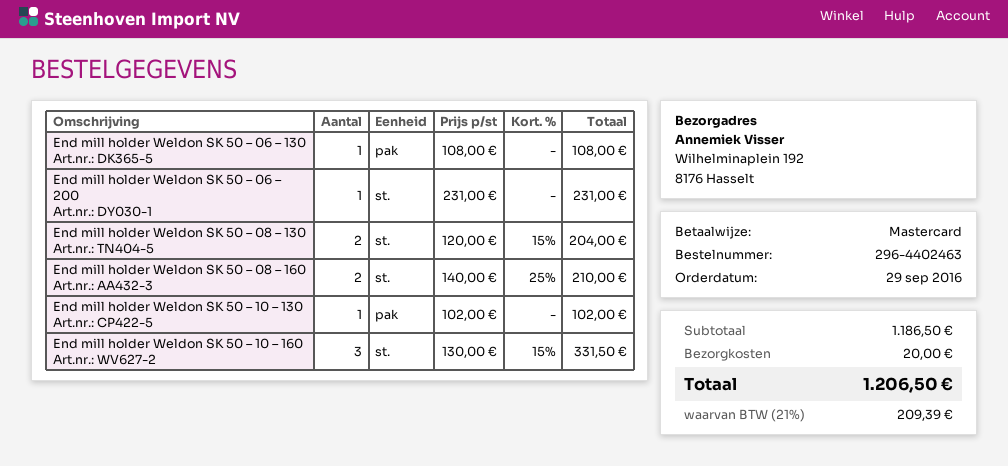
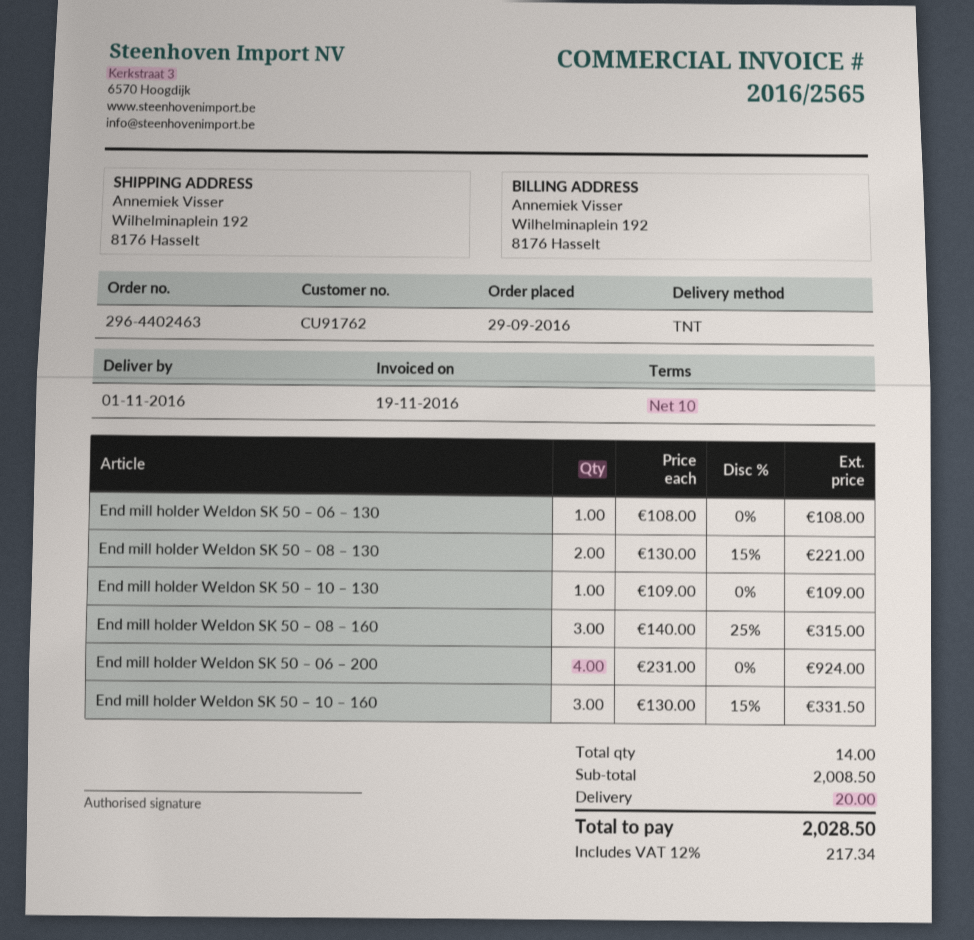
End mill holder Weldon SK 50 – 06 – 200: 1 x 231.00 = 231.00 -> 4 x 231.00 = 924.00
End mill holder Weldon SK 50 – 08 – 130: 2 x 120.00 - 15% = 204.00 -> 2 x 130.00 - 15% = 221.00
End mill holder Weldon SK 50 – 08 – 160: 2 x 140.00 - 25% = 210.00 -> 3 x 140.00 - 25% = 315.00
End mill holder Weldon SK 50 – 10 – 130: 1 x 102.00 = 102.00 -> 1 x 109.00 = 109.00
subtotal: 1186.50 -> 2008.50
tax: 21% = 209.39 -> 12% = 217.34
total: 1206.50 -> 2028.50

